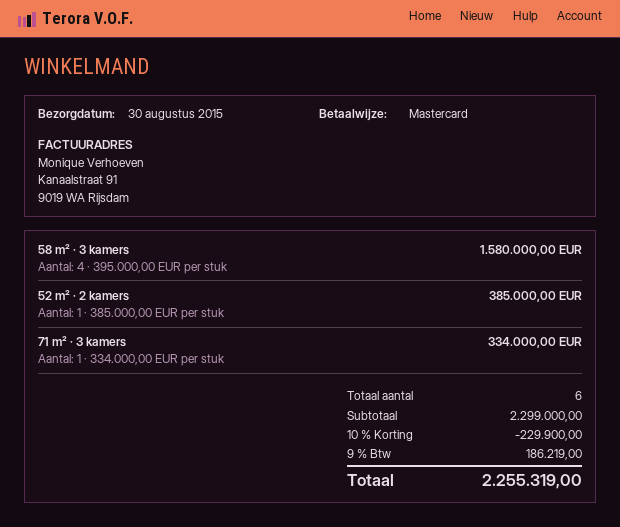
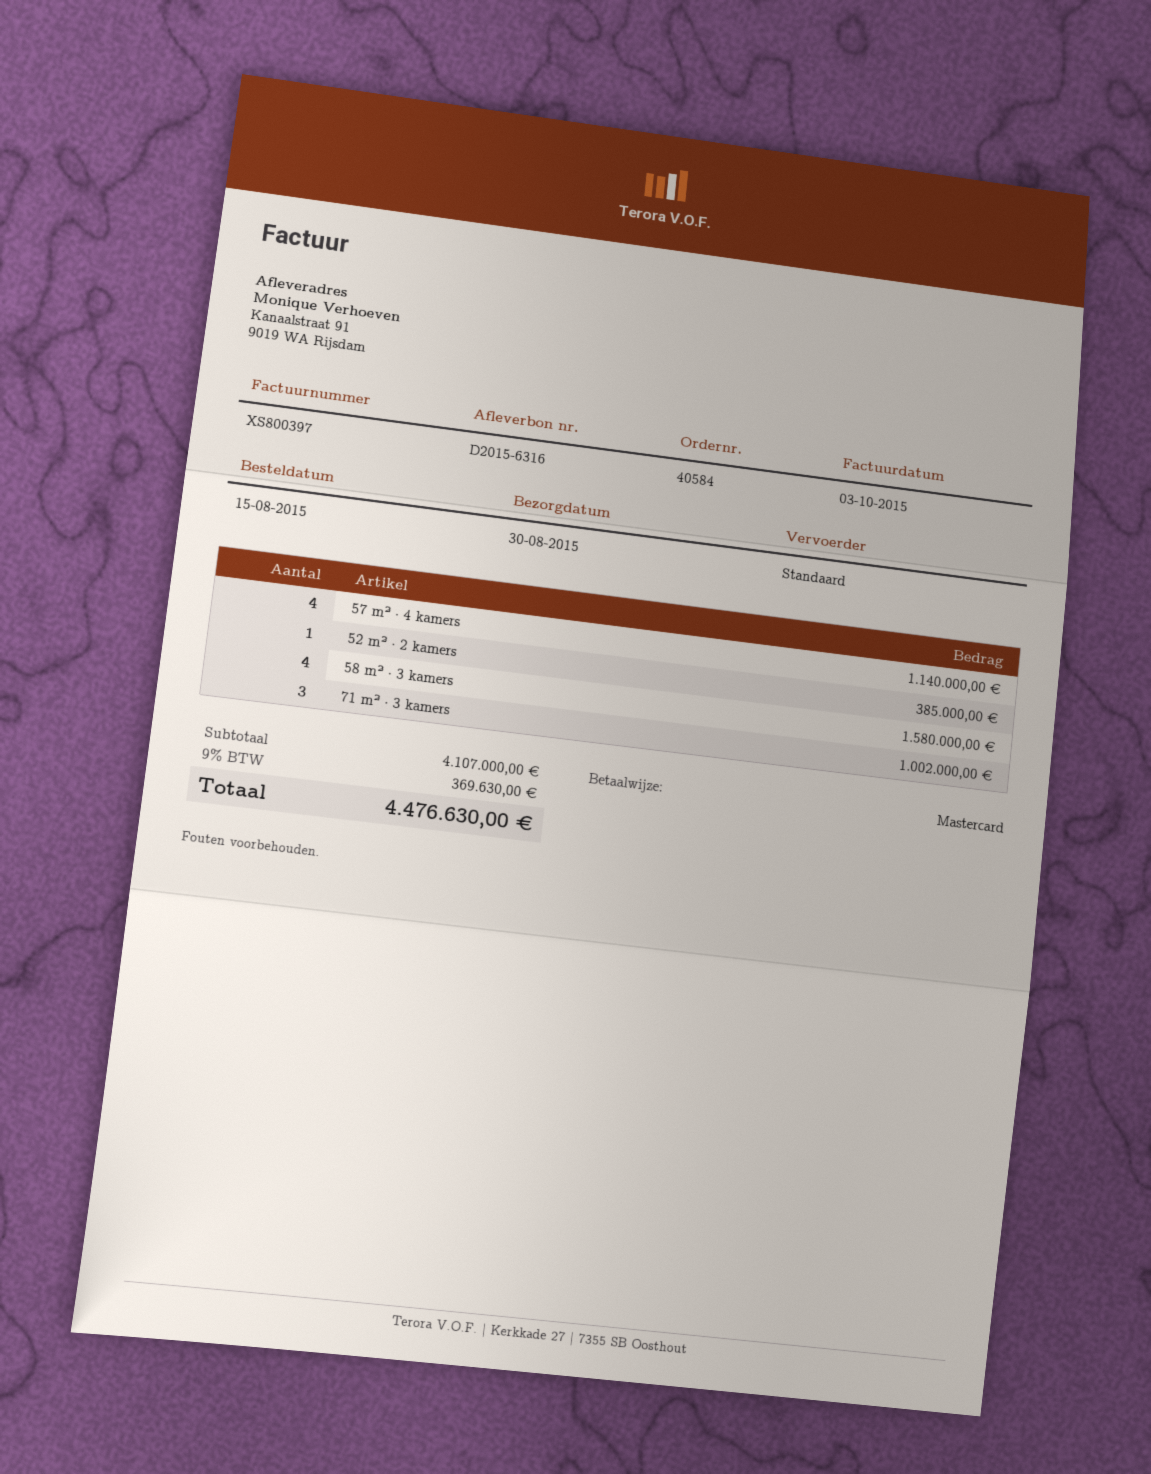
71 m² · 3 kamers: 1 for 334000.00 -> 3 for 1002000.00
57 m² · 4 kamers: none -> 4 for 1140000.00
subtotal: 2299000.00 -> 4107000.00
discount: 10% = 229900.00 -> none
tax: 9% = 186219.00 -> 9% = 369630.00
total: 2255319.00 -> 4476630.00

